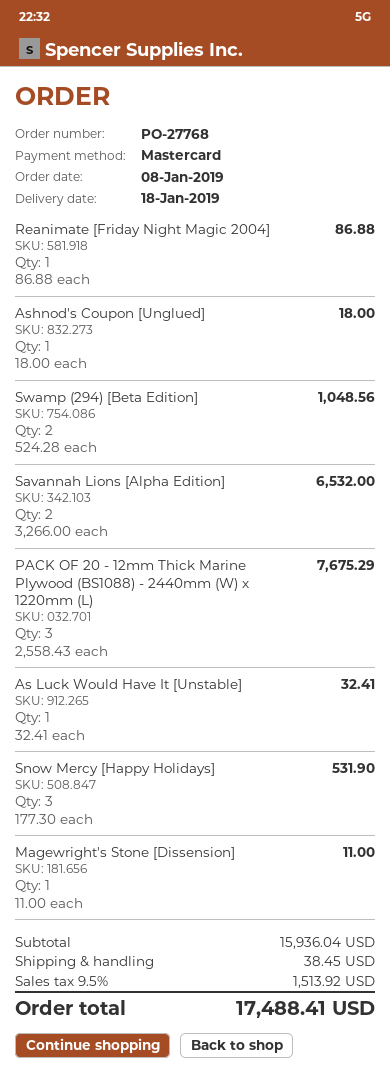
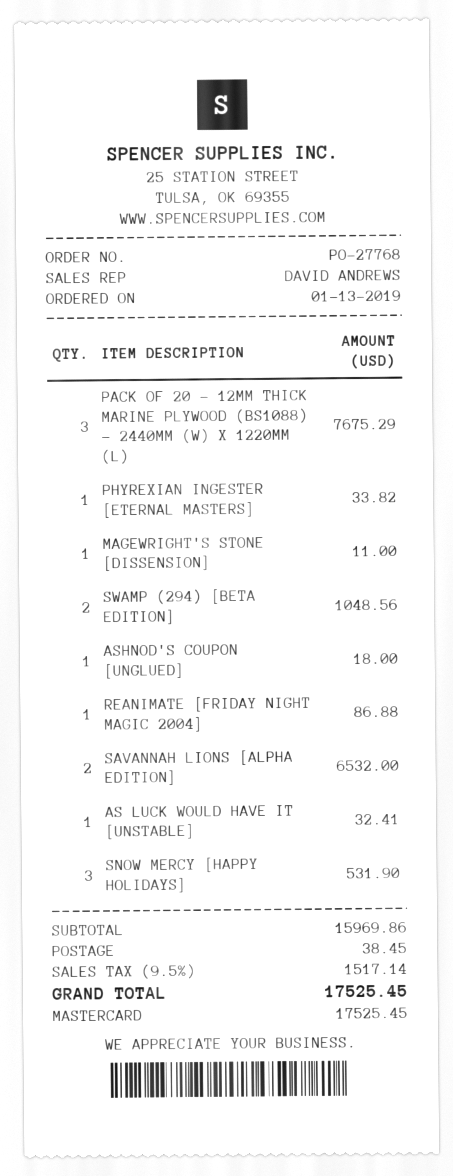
order date: 2019-01-08 -> 2019-01-13
PHYREXIAN INGESTER [ETERNAL MASTERS]: none -> 1 for 33.82
subtotal: 15936.04 -> 15969.86
tax: 9.5% = 1513.92 -> 9.5% = 1517.14
total: 17488.41 -> 17525.45

